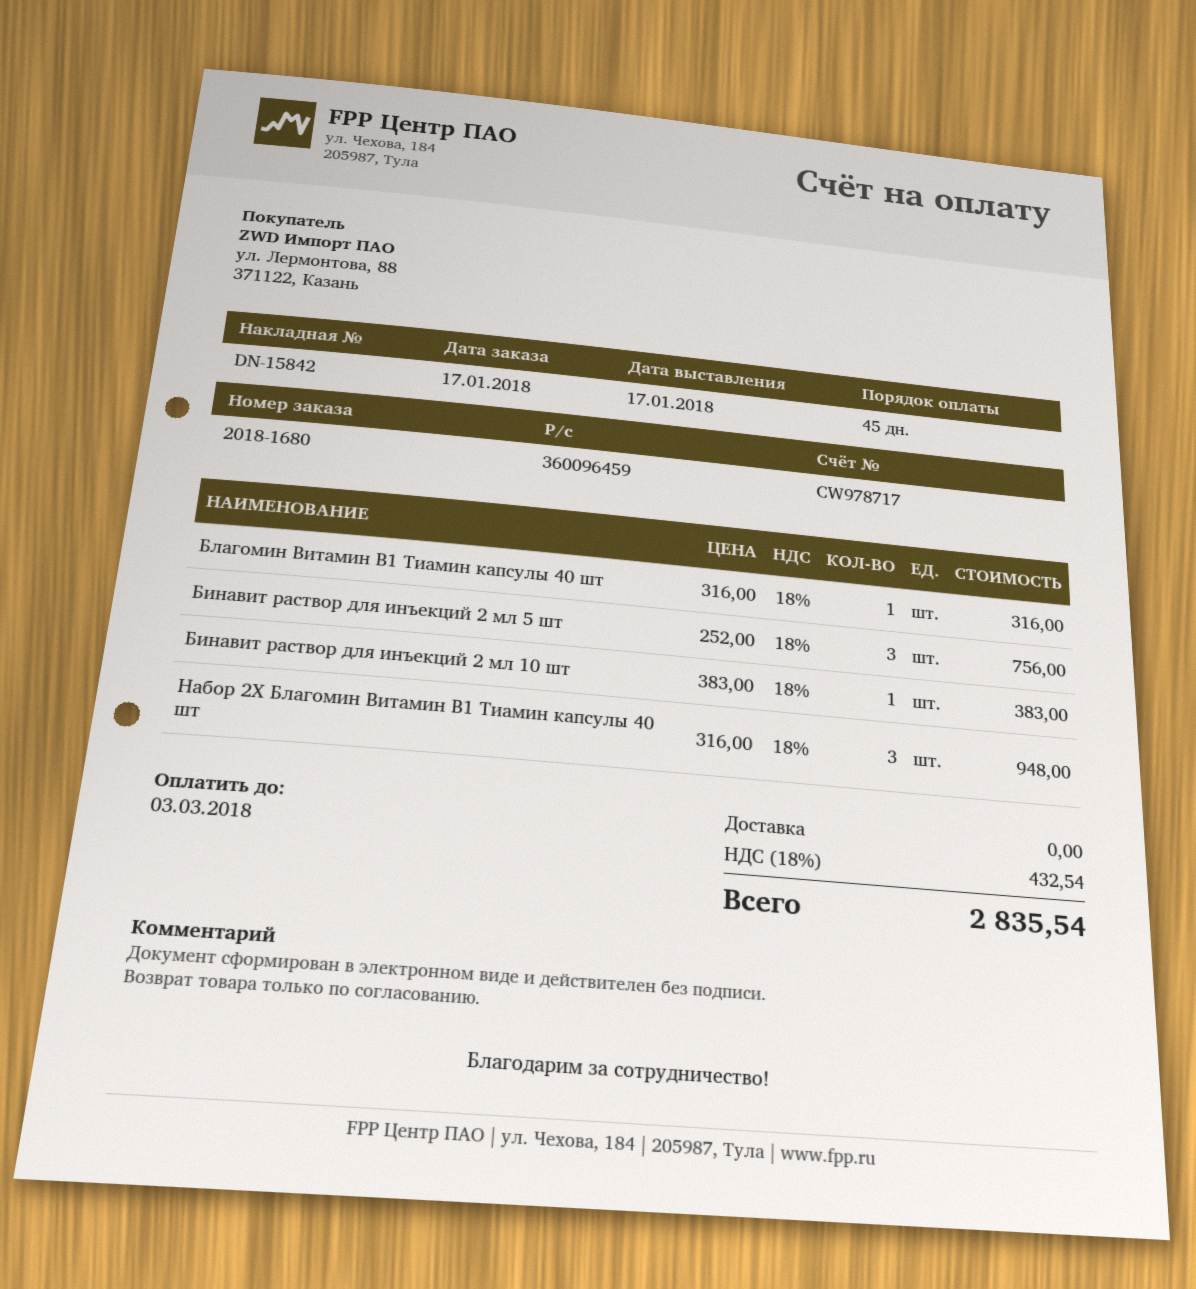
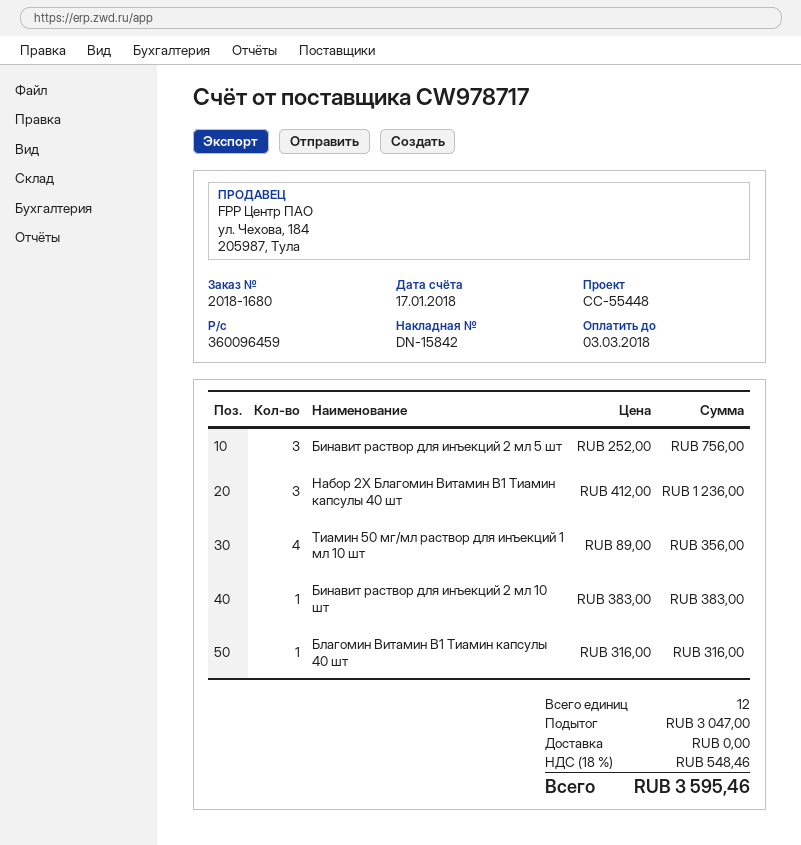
Набор 2Х Благомин Витамин B1 Тиамин капсулы 40 шт: 3 x 316.00 = 948.00 -> 3 x 412.00 = 1236.00
Тиамин 50 мг/мл раствор для инъекций 1 мл 10 шт: none -> 4 x 89.00 = 356.00
tax: 18% = 432.54 -> 18% = 548.46
total: 2835.54 -> 3595.46

